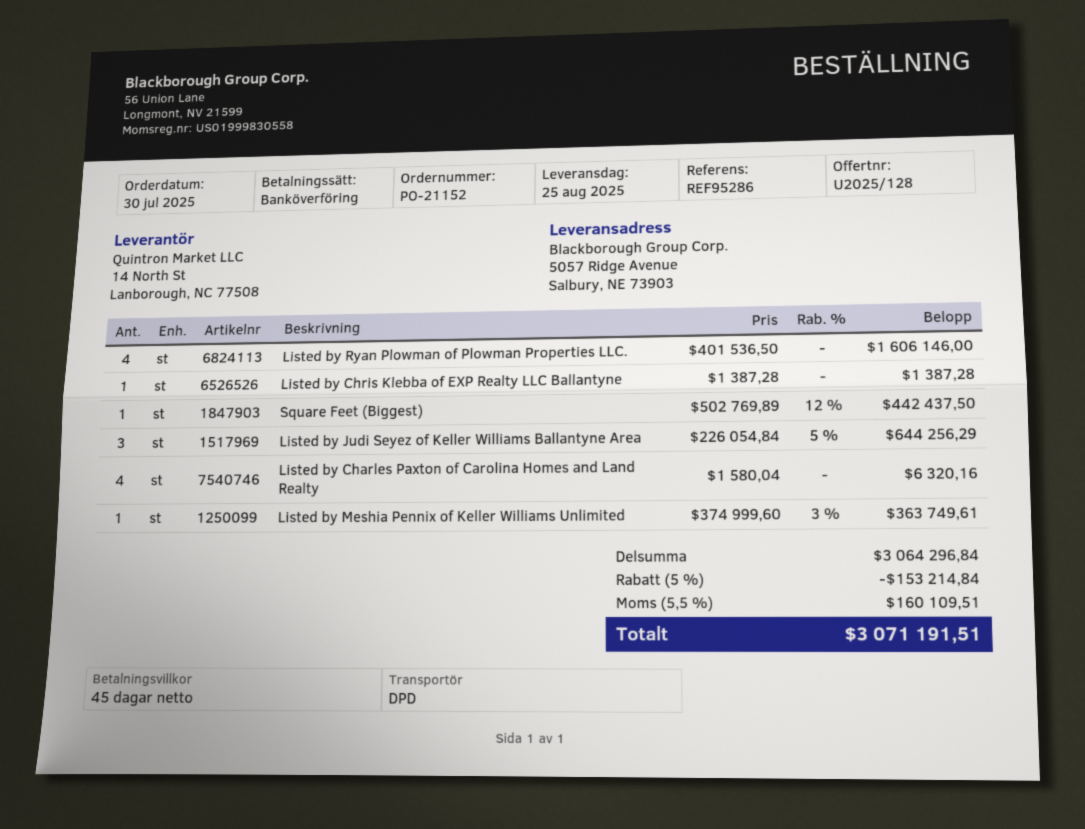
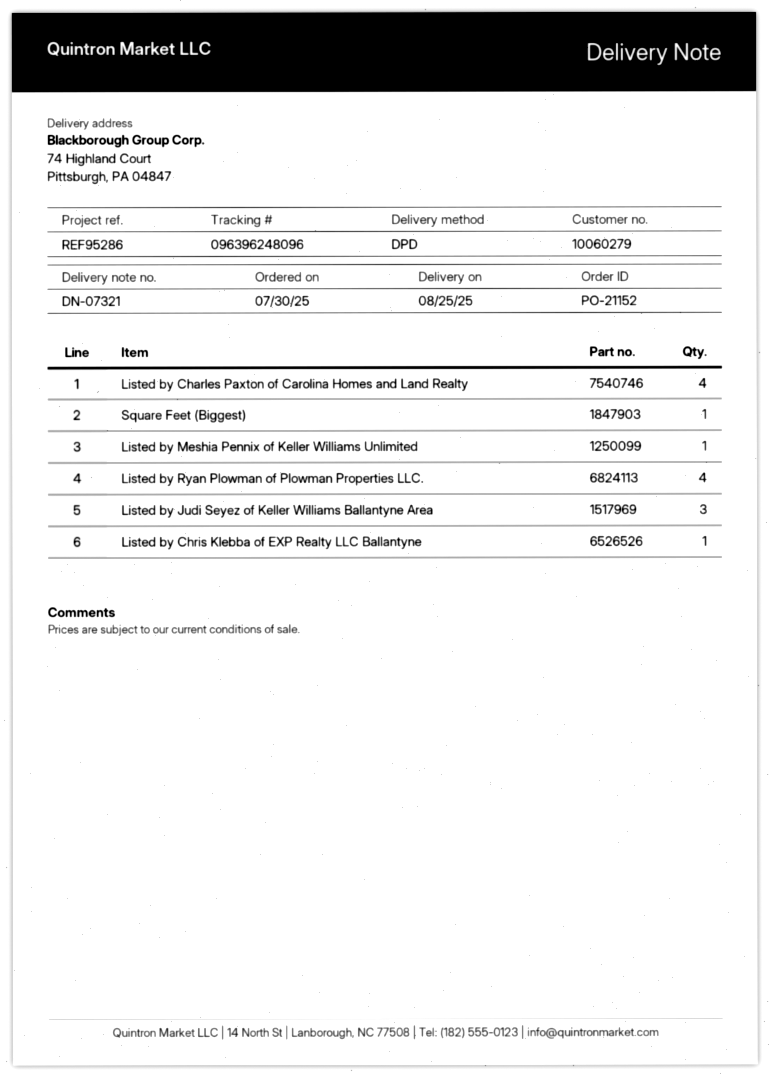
ship to: 5057 Ridge Avenue, Salbury, NE 73903 -> 74 Highland Court, Pittsburgh, PA 04847

